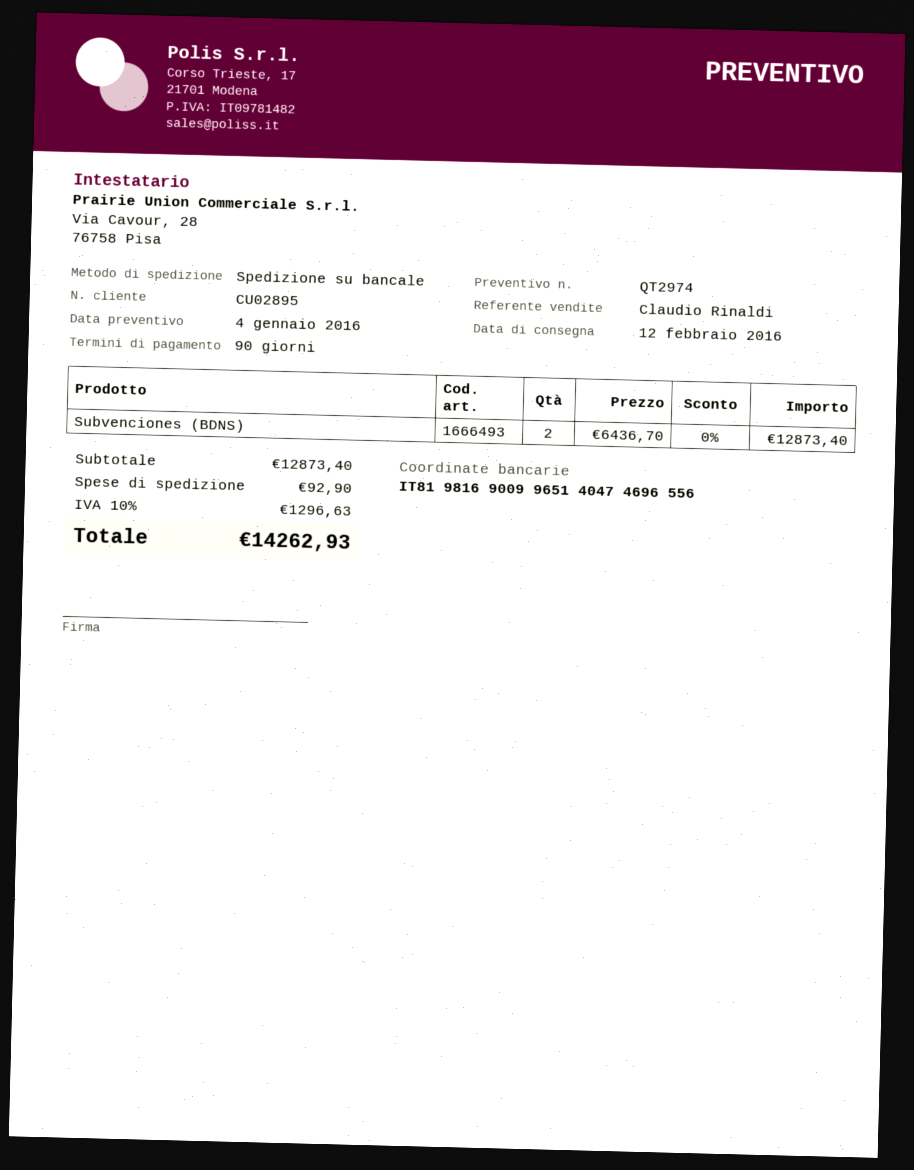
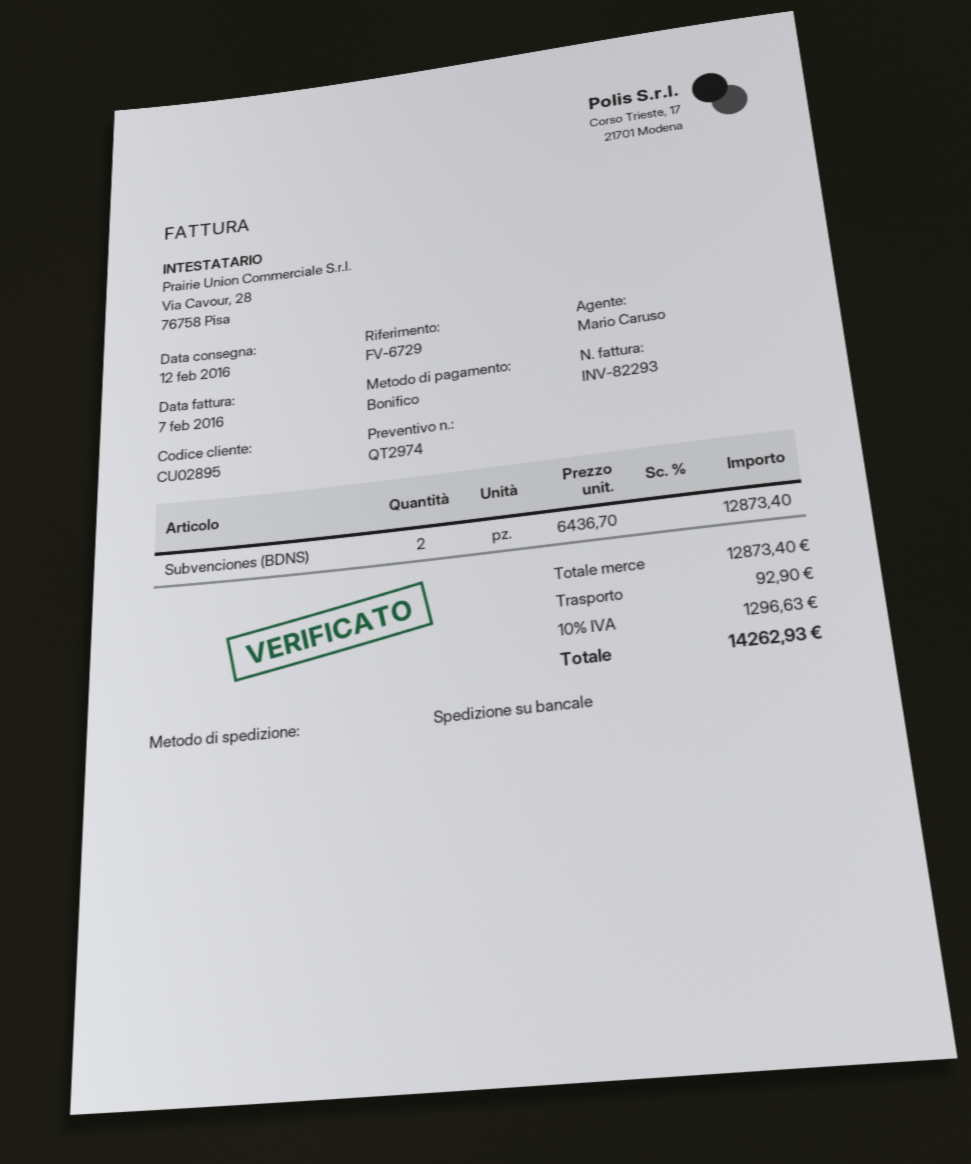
sales rep: Claudio Rinaldi -> Mario Caruso

